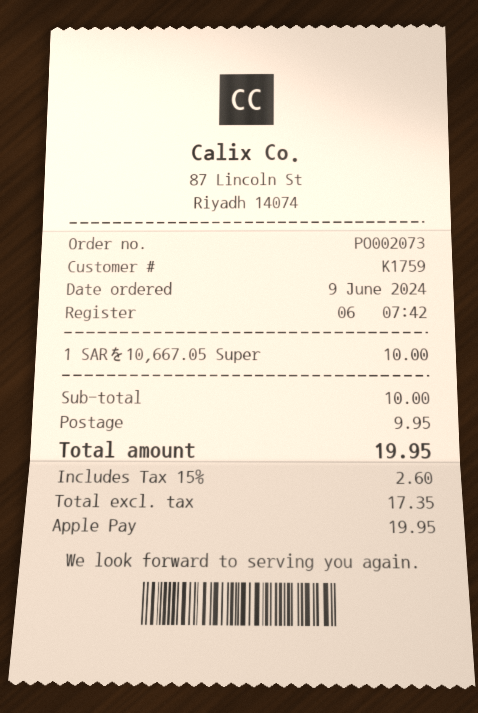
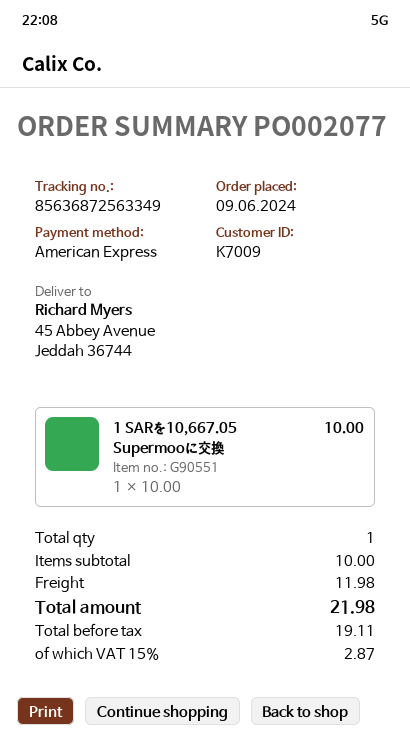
order number: PO002073 -> PO002077
customer number: K1759 -> K7009
payment method: Apple Pay -> American Express
shipping: 9.95 -> 11.98
net: 17.35 -> 19.11
tax: 15% = 2.60 -> 15% = 2.87
total: 19.95 -> 21.98

